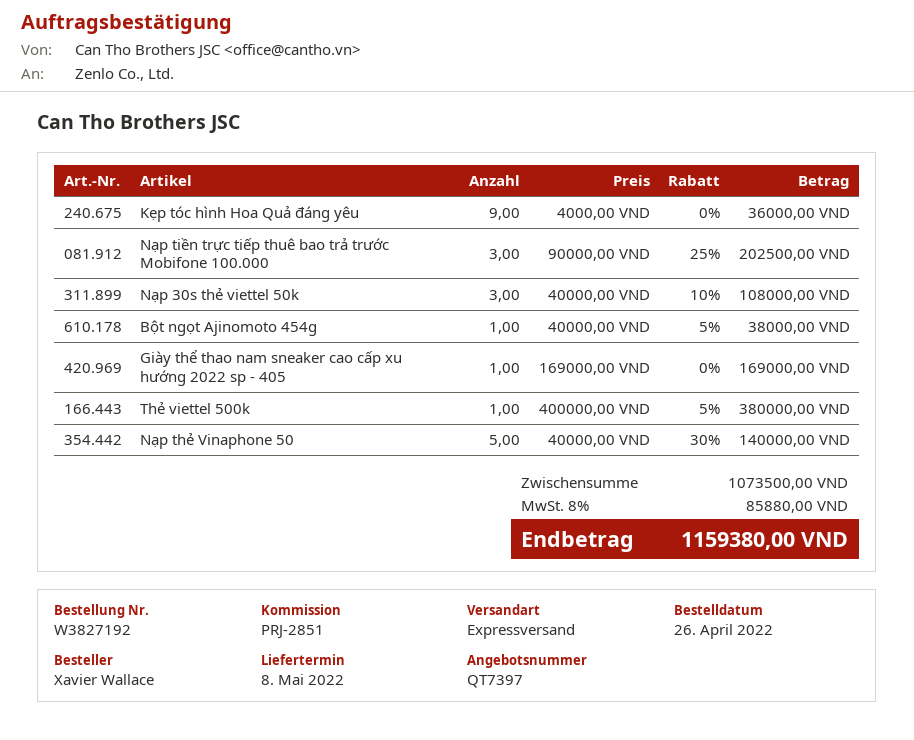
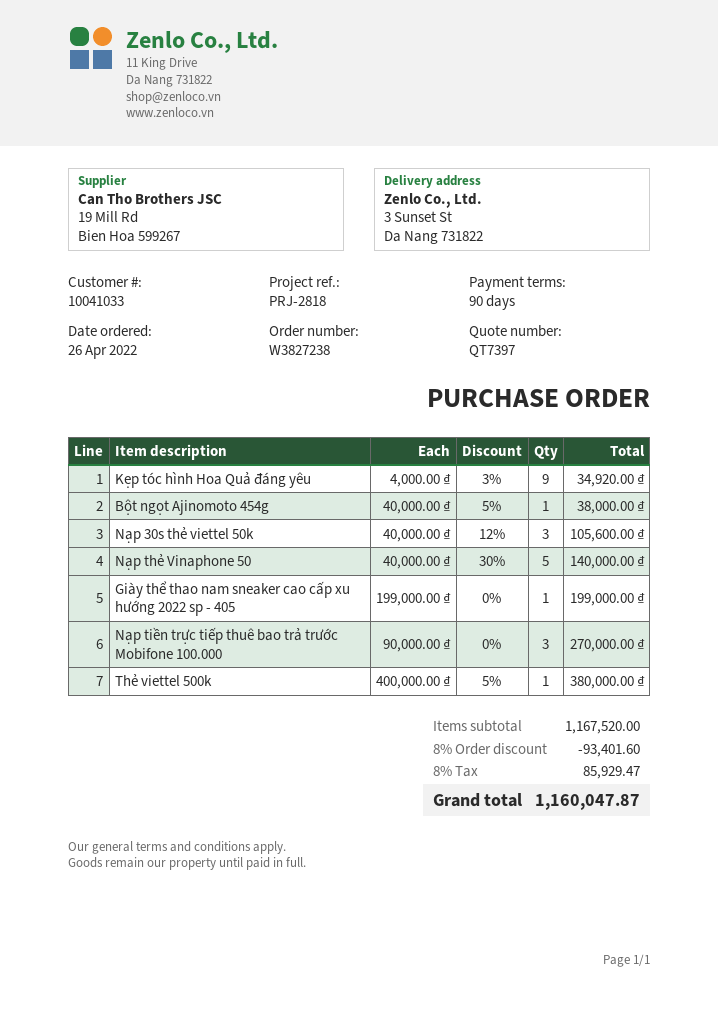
order number: W3827192 -> W3827238
reference: PRJ-2851 -> PRJ-2818
Kẹp tóc hình Hoa Quả đáng yêu: 9 x 4000.00 = 36000.00 -> 9 x 4000.00 - 3% = 34920.00
Nạp tiền trực tiếp thuê bao trả trước Mobifone 100.000: 3 x 90000.00 - 25% = 202500.00 -> 3 x 90000.00 = 270000.00
Nạp 30s thẻ viettel 50k: 3 x 40000.00 - 10% = 108000.00 -> 3 x 40000.00 - 12% = 105600.00
Giày thể thao nam sneaker cao cấp xu hướng 2022 sp - 405: 1 x 169000.00 = 169000.00 -> 1 x 199000.00 = 199000.00
subtotal: 1073500.00 -> 1167520.00
discount: none -> 8% = 93401.60
tax: 8% = 85880.00 -> 8% = 85929.47
total: 1159380.00 -> 1160047.87

